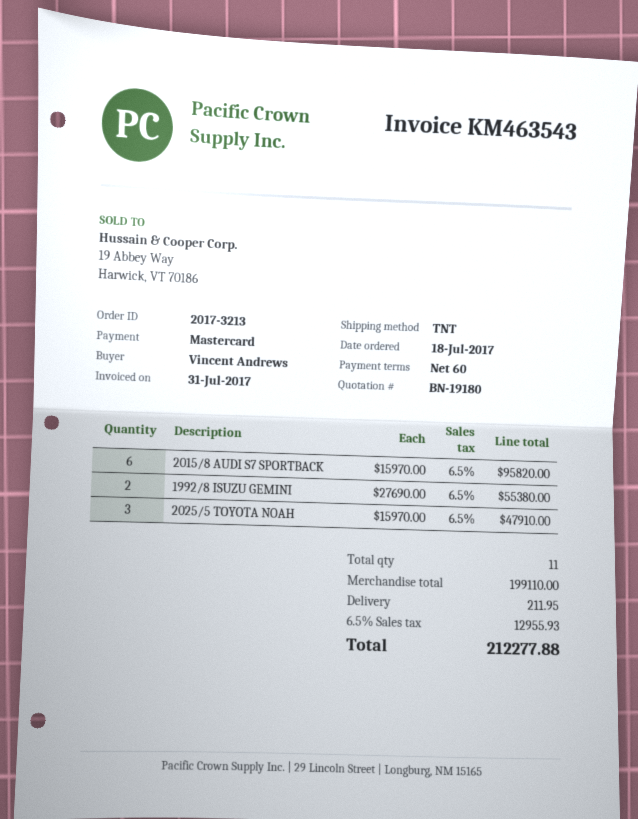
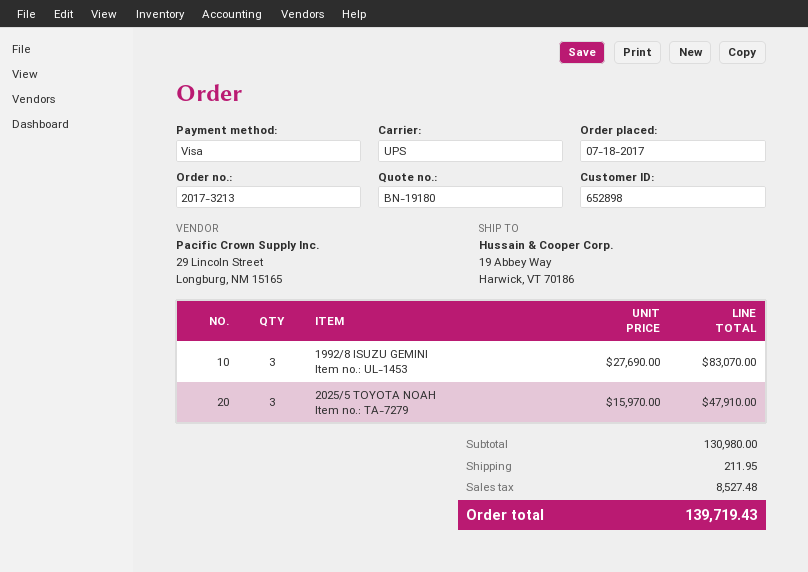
payment method: Mastercard -> Visa
shipping method: TNT -> UPS
2015/8 AUDI S7 SPORTBACK: 6 x 15970.00 = 95820.00 -> none
1992/8 ISUZU GEMINI: 2 x 27690.00 = 55380.00 -> 3 x 27690.00 = 83070.00
subtotal: 199110.00 -> 130980.00
tax: 12955.93 -> 8527.48
total: 212277.88 -> 139719.43

